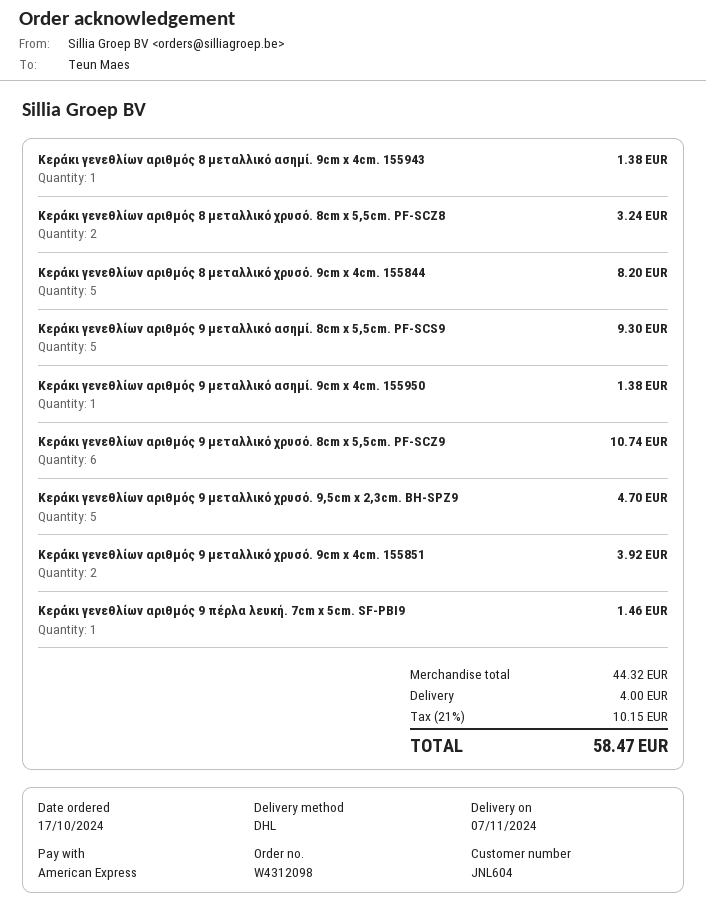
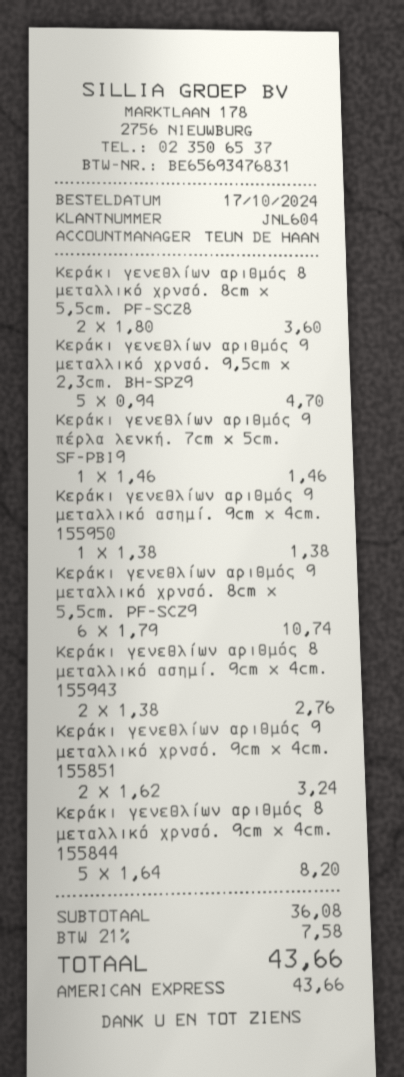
Κεράκι γενεθλίων αριθμός 8 μεταλλικό ασημί. 9cm x 4cm. 155943: 1 for 1.38 -> 2 for 2.76
Κεράκι γενεθλίων αριθμός 8 μεταλλικό χρυσό. 8cm x 5,5cm. PF-SCZ8: 2 for 3.24 -> 2 for 3.60
Κεράκι γενεθλίων αριθμός 9 μεταλλικό ασημί. 8cm x 5,5cm. PF-SCS9: 5 for 9.30 -> none
Κεράκι γενεθλίων αριθμός 9 μεταλλικό χρυσό. 9cm x 4cm. 155851: 2 for 3.92 -> 2 for 3.24
subtotal: 44.32 -> 36.08
shipping: 4.00 -> none
tax: 21% = 10.15 -> 21% = 7.58
total: 58.47 -> 43.66

